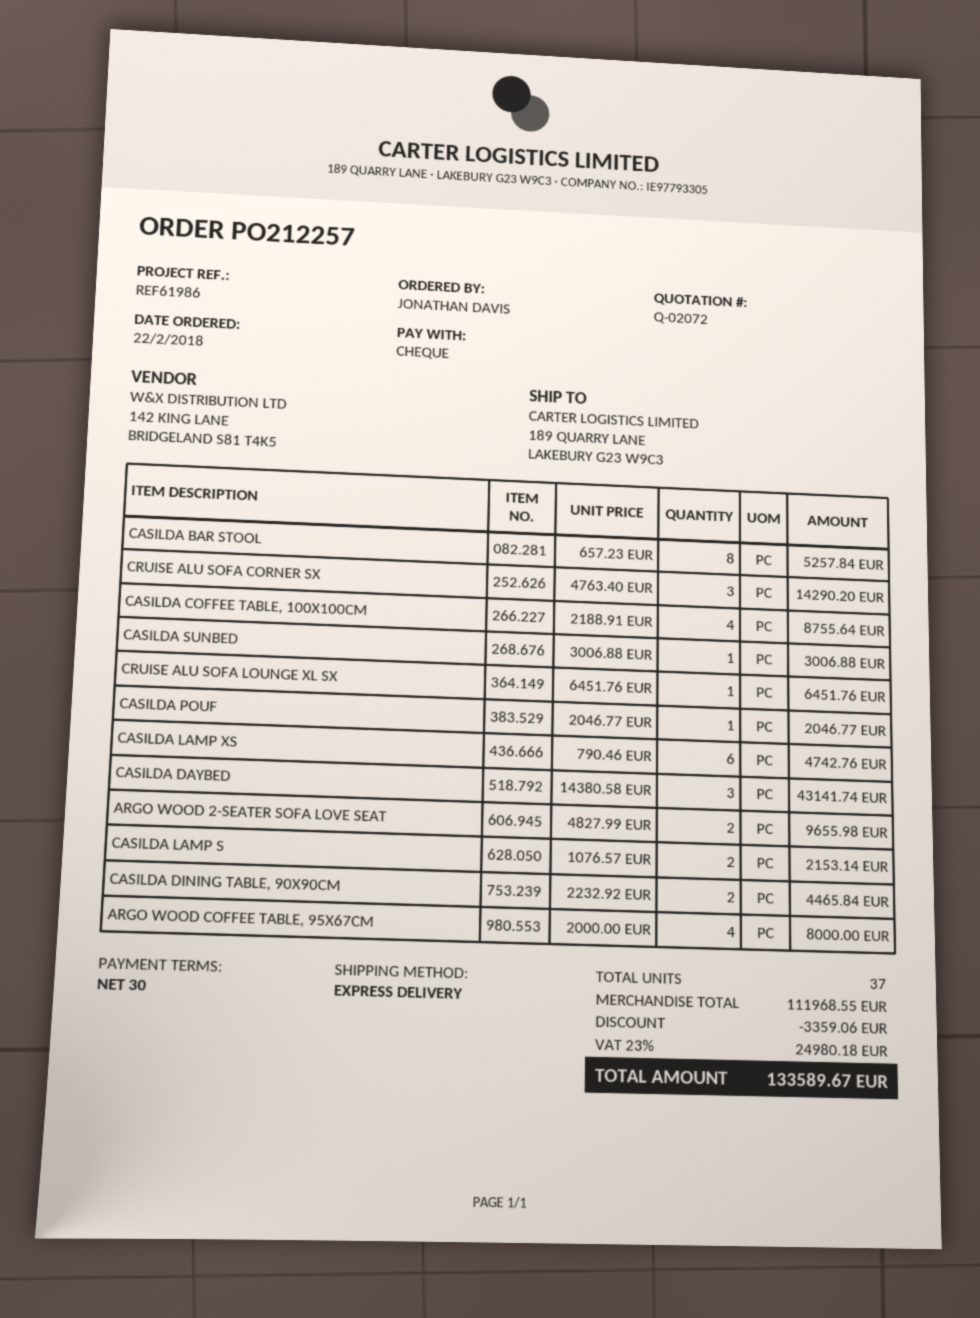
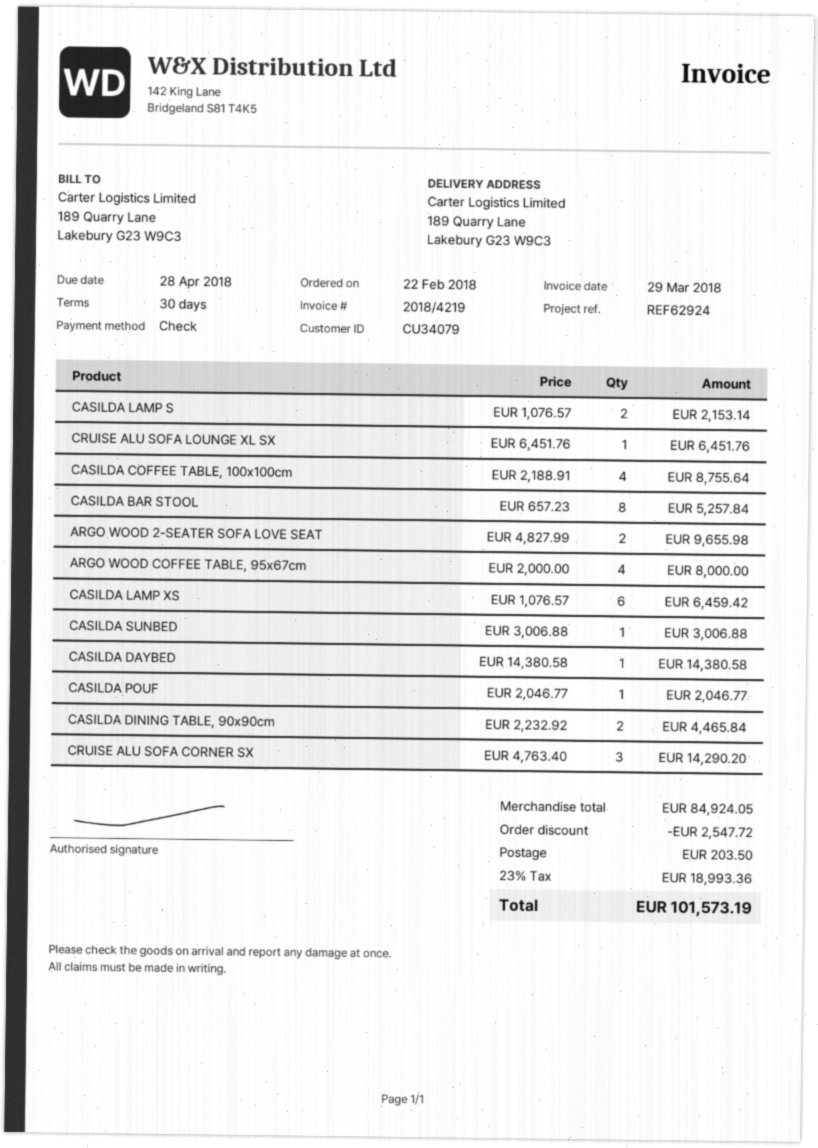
reference: REF61986 -> REF62924
CASILDA LAMP XS: 6 x 790.46 = 4742.76 -> 6 x 1076.57 = 6459.42
CASILDA DAYBED: 3 x 14380.58 = 43141.74 -> 1 x 14380.58 = 14380.58
subtotal: 111968.55 -> 84924.05
discount: 3359.06 -> 2547.72
shipping: none -> 203.50
tax: 23% = 24980.18 -> 23% = 18993.36
total: 133589.67 -> 101573.19

